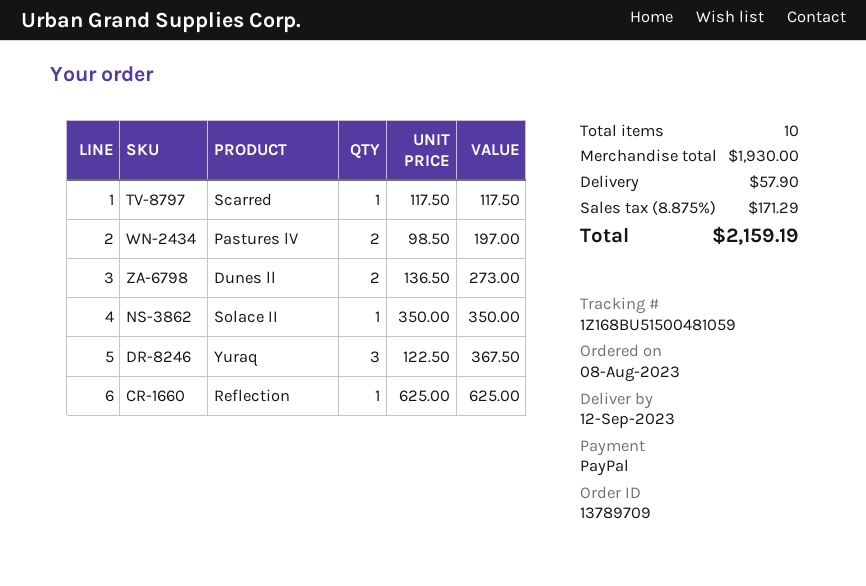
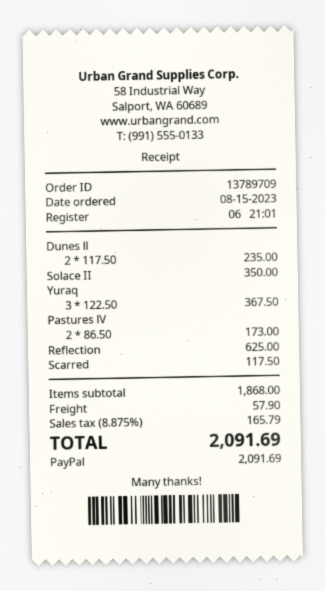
order date: 2023-08-08 -> 2023-08-15
Pastures lV: 2 x 98.50 = 197.00 -> 2 x 86.50 = 173.00
Dunes ll: 2 x 136.50 = 273.00 -> 2 x 117.50 = 235.00
subtotal: 1930.00 -> 1868.00
tax: 8.875% = 171.29 -> 8.875% = 165.79
total: 2159.19 -> 2091.69

